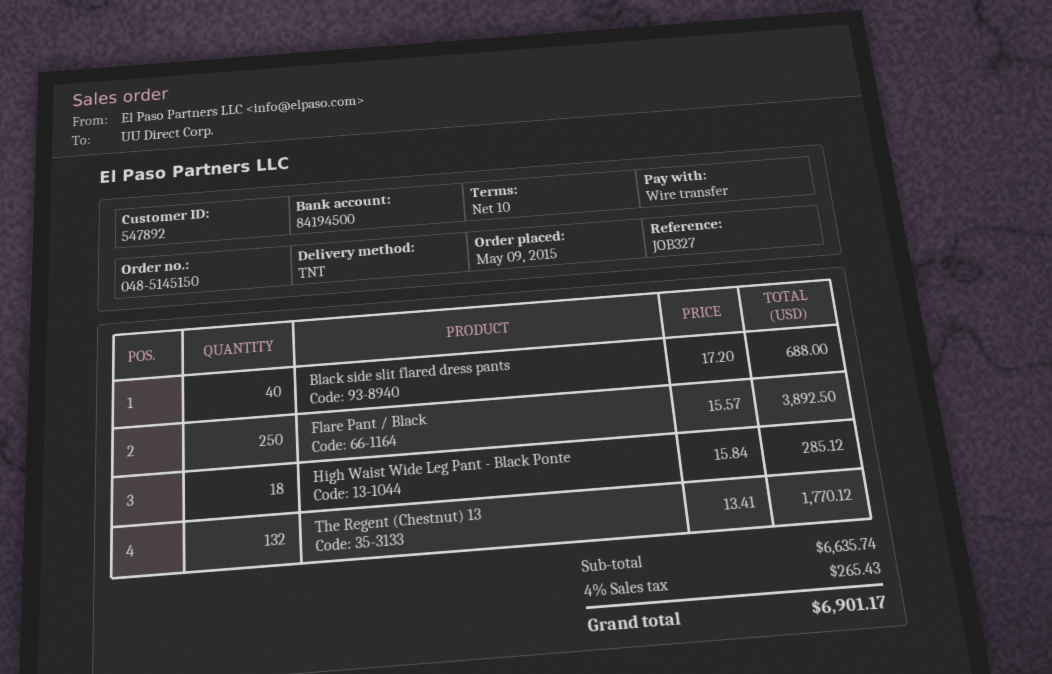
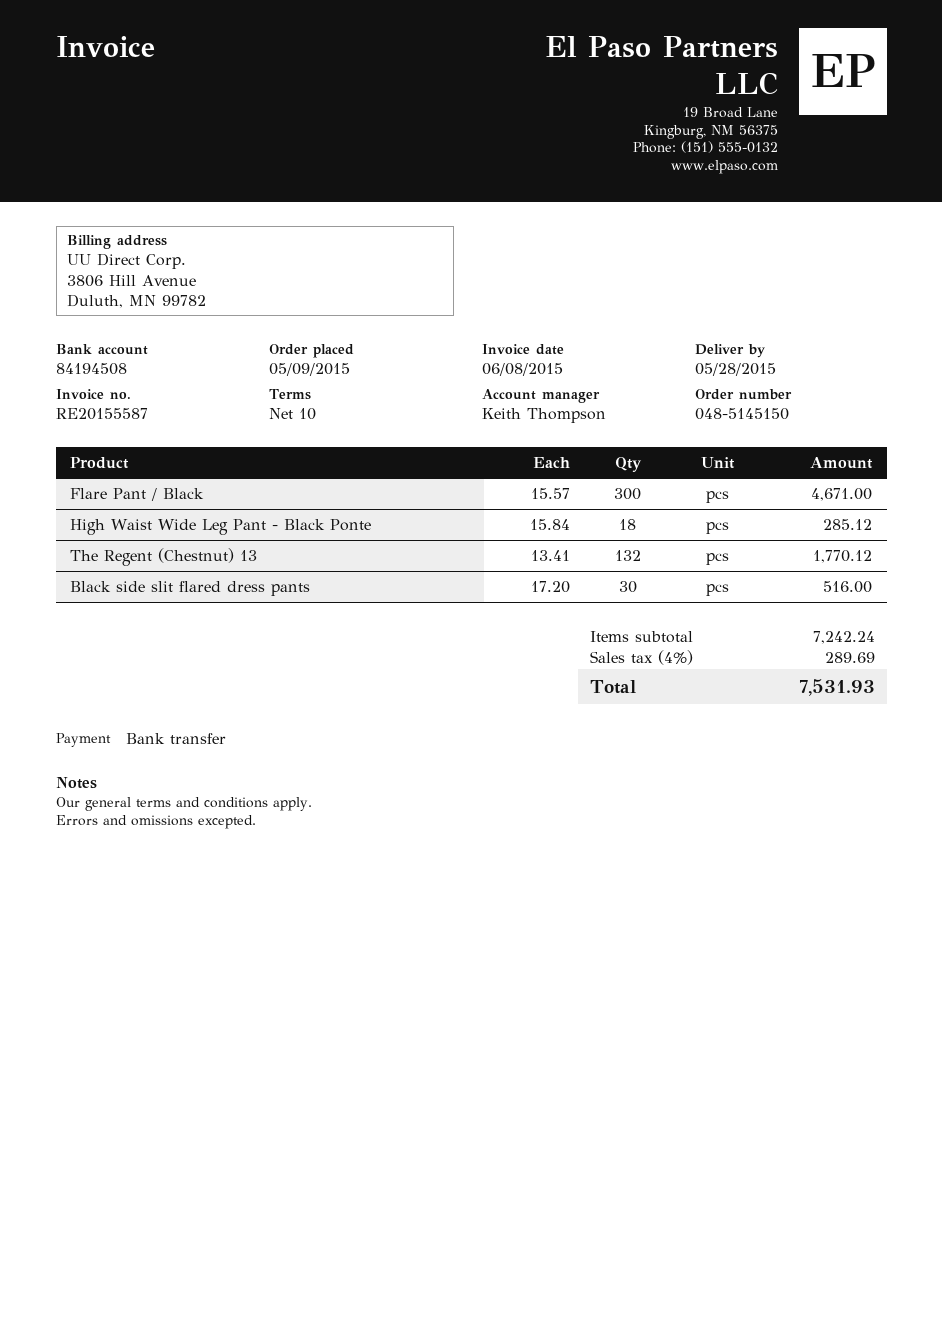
bank account: 84194500 -> 84194508
Black side slit flared dress pants: 40 x 17.20 = 688.00 -> 30 x 17.20 = 516.00
Flare Pant / Black: 250 x 15.57 = 3892.50 -> 300 x 15.57 = 4671.00
subtotal: 6635.74 -> 7242.24
tax: 4% = 265.43 -> 4% = 289.69
total: 6901.17 -> 7531.93

